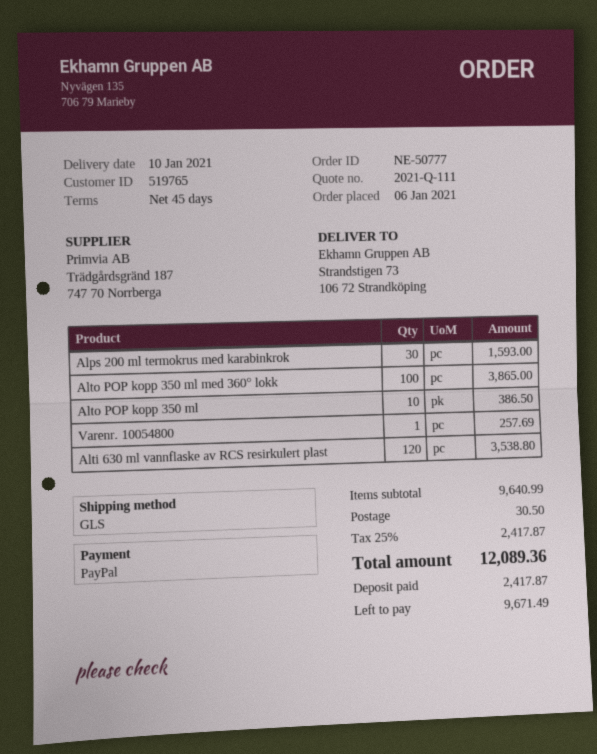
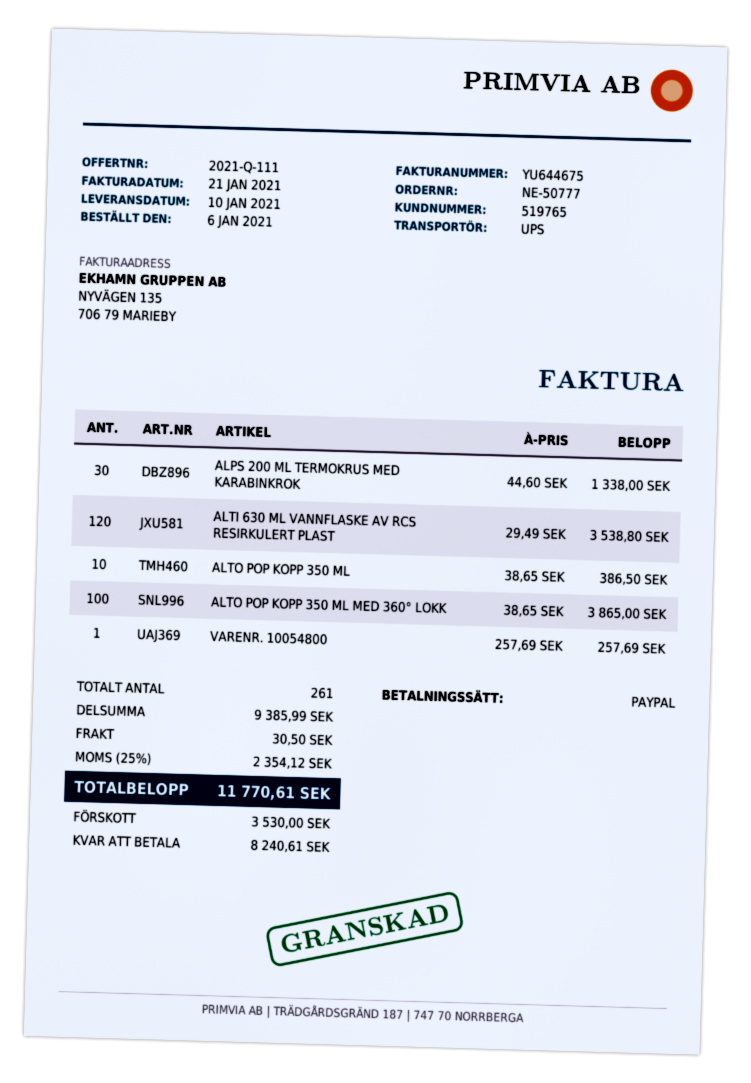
shipping method: GLS -> UPS
Alps 200 ml termokrus med karabinkrok: 30 for 1593.00 -> 30 for 1338.00
subtotal: 9640.99 -> 9385.99
tax: 25% = 2417.87 -> 25% = 2354.12
total: 12089.36 -> 11770.61
deposit: 2417.87 -> 3530.00
balance: 9671.49 -> 8240.61

